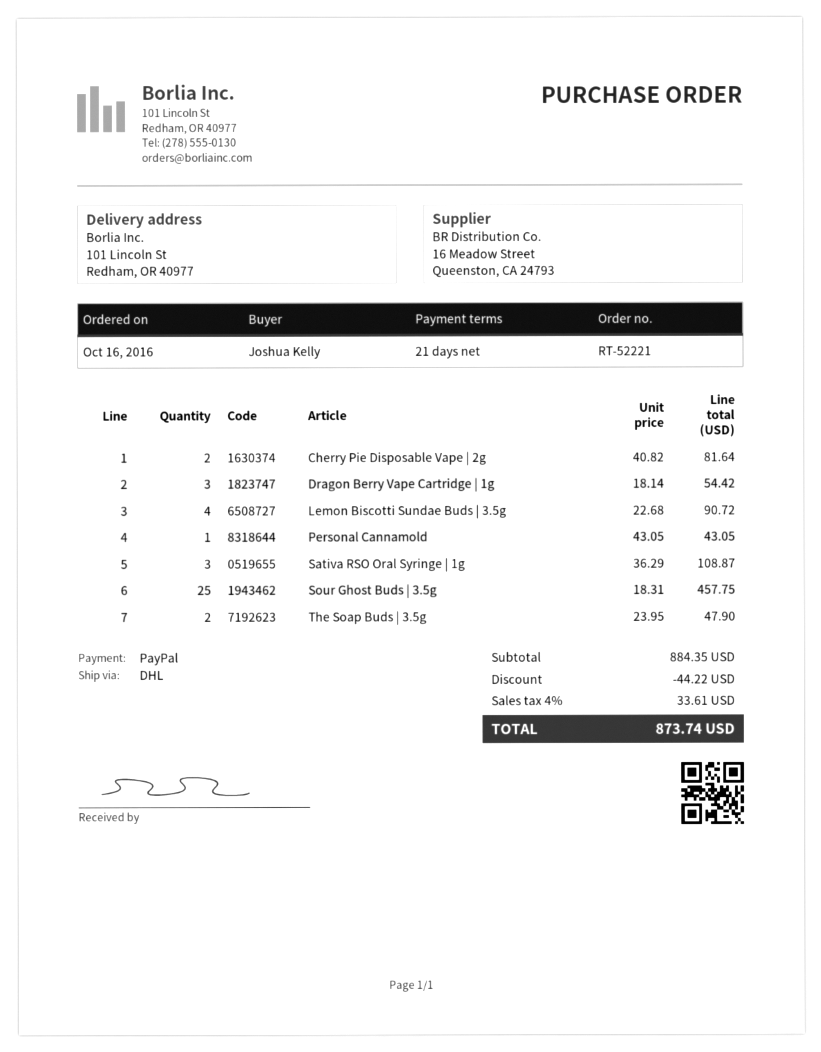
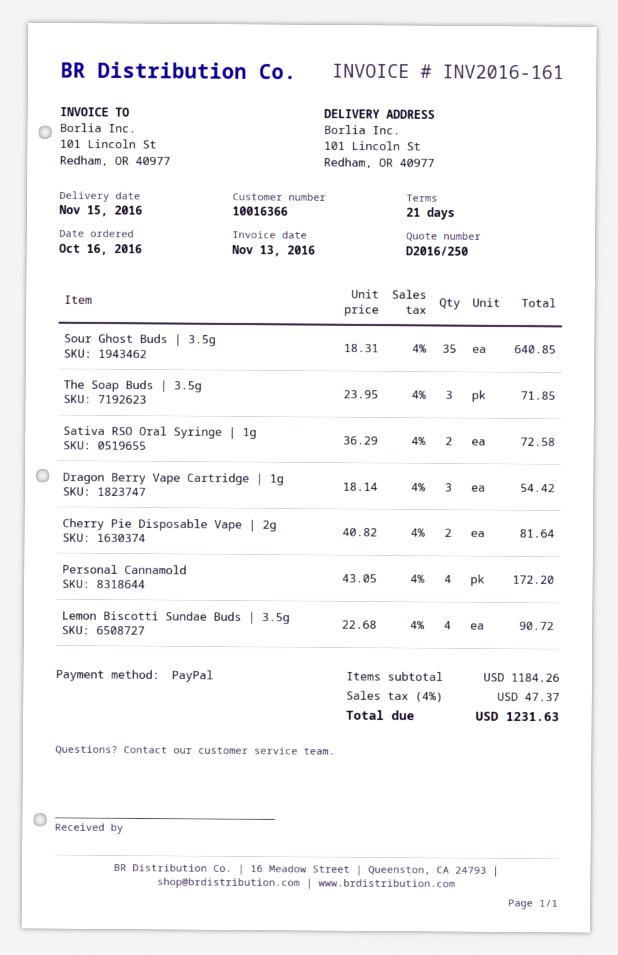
Personal Cannamold: 1 x 43.05 = 43.05 -> 4 x 43.05 = 172.20
Sativa RSO Oral Syringe | 1g: 3 x 36.29 = 108.87 -> 2 x 36.29 = 72.58
Sour Ghost Buds | 3.5g: 25 x 18.31 = 457.75 -> 35 x 18.31 = 640.85
The Soap Buds | 3.5g: 2 x 23.95 = 47.90 -> 3 x 23.95 = 71.85
subtotal: 884.35 -> 1184.26
discount: 44.22 -> none
tax: 4% = 33.61 -> 4% = 47.37
total: 873.74 -> 1231.63

